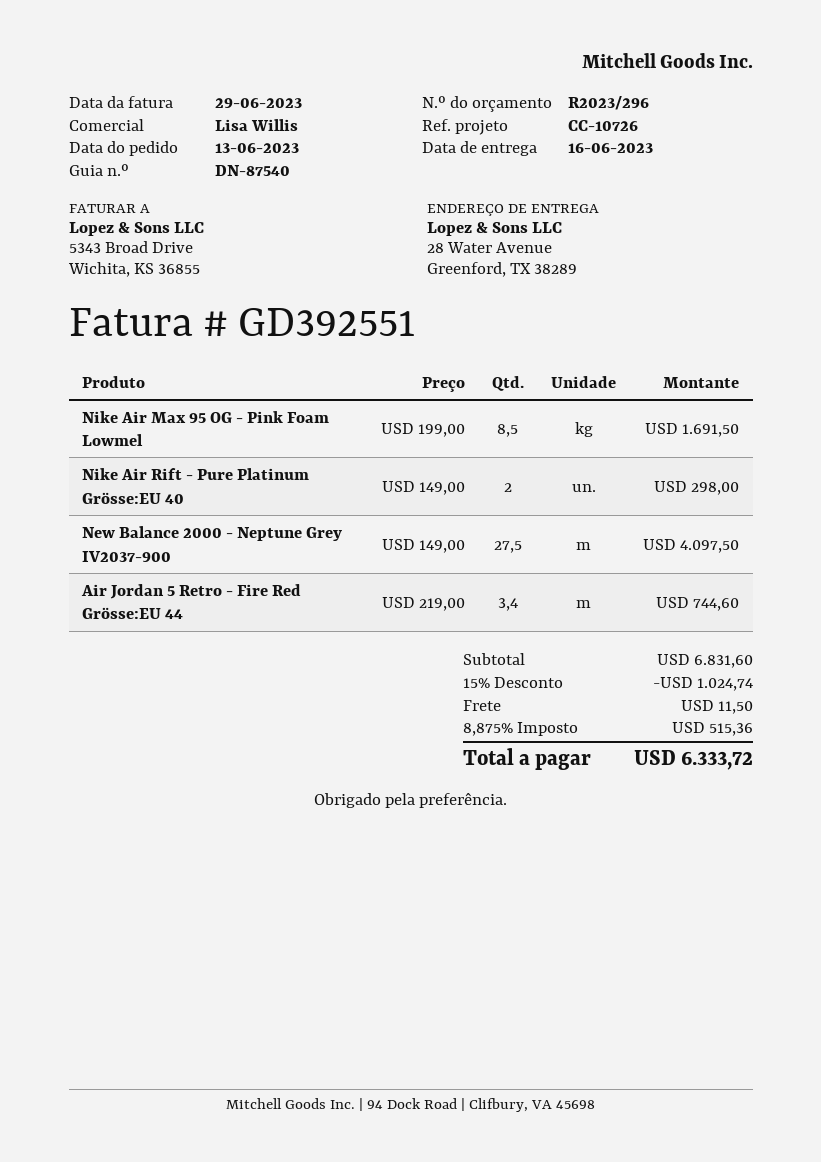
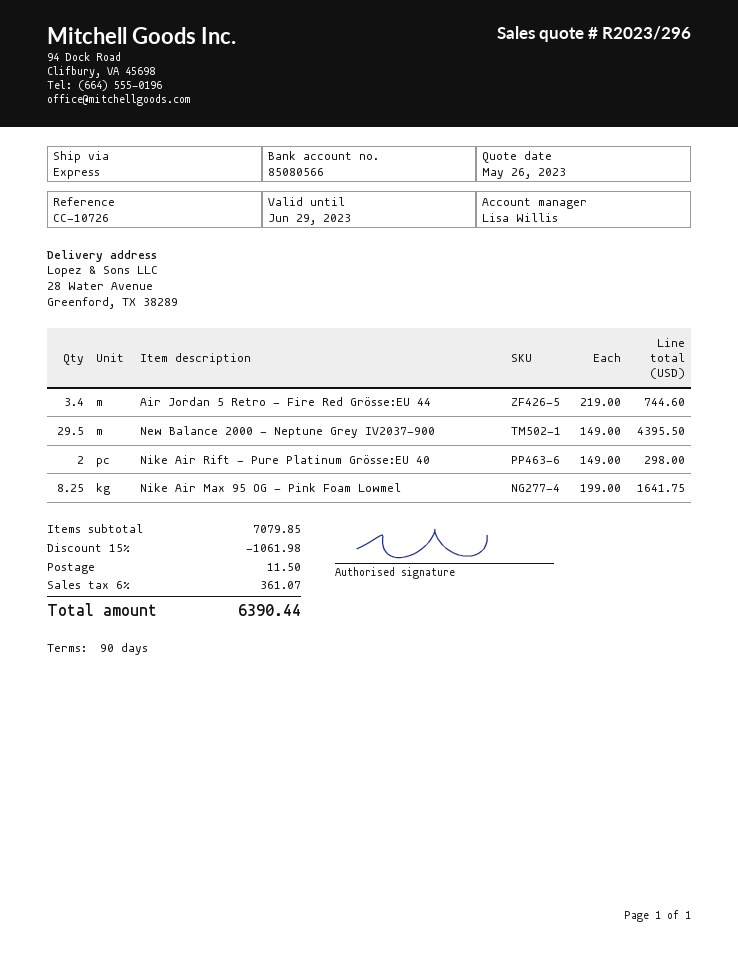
Nike Air Max 95 OG - Pink Foam Lowmel: 8.5 x 199.00 = 1691.50 -> 8.25 x 199.00 = 1641.75
New Balance 2000 - Neptune Grey IV2037-900: 27.5 x 149.00 = 4097.50 -> 29.5 x 149.00 = 4395.50
subtotal: 6831.60 -> 7079.85
discount: 15% = 1024.74 -> 15% = 1061.98
tax: 8.875% = 515.36 -> 6% = 361.07
total: 6333.72 -> 6390.44

